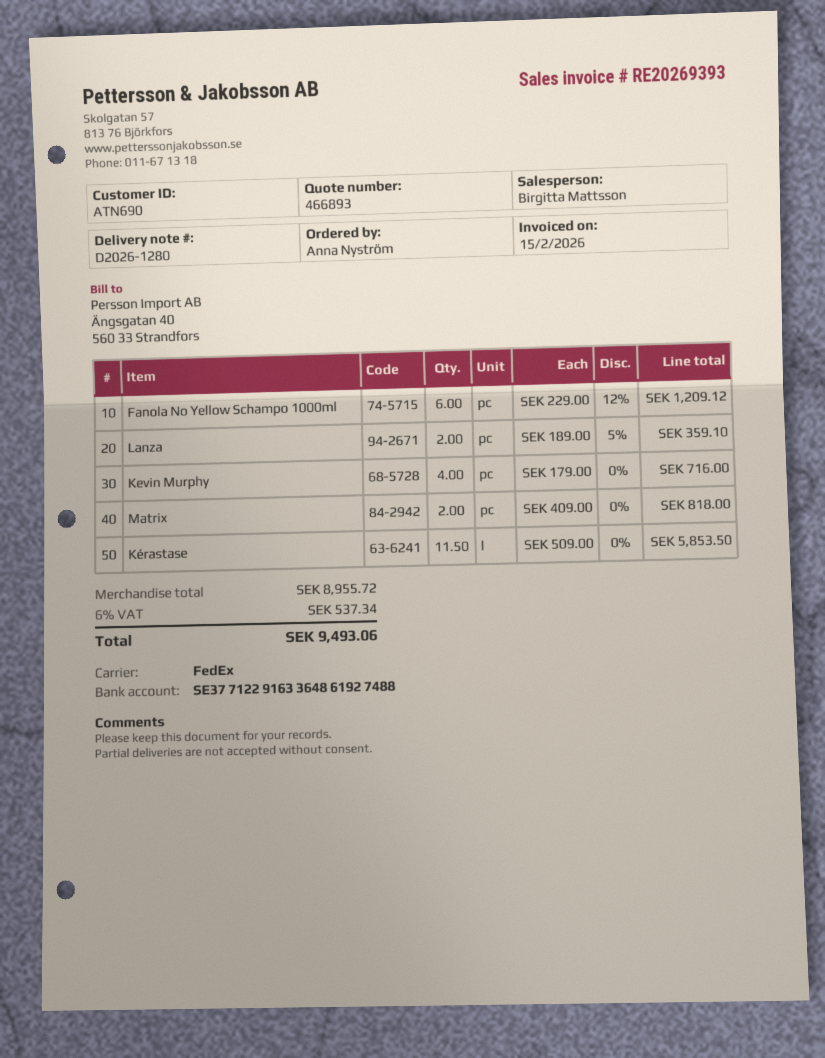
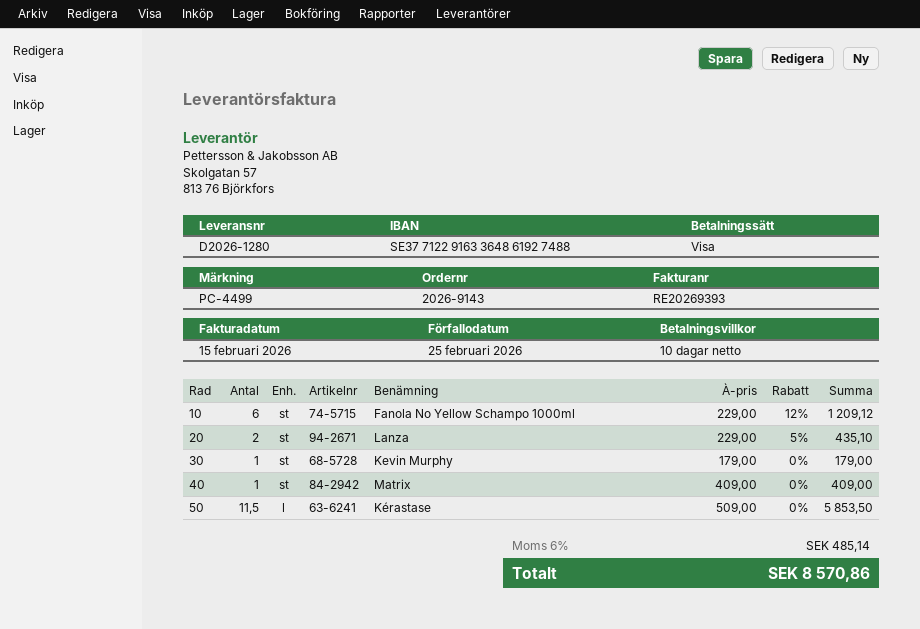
Lanza: 2 x 189.00 - 5% = 359.10 -> 2 x 229.00 - 5% = 435.10
Kevin Murphy: 4 x 179.00 = 716.00 -> 1 x 179.00 = 179.00
Matrix: 2 x 409.00 = 818.00 -> 1 x 409.00 = 409.00
tax: 6% = 537.34 -> 6% = 485.14
total: 9493.06 -> 8570.86

